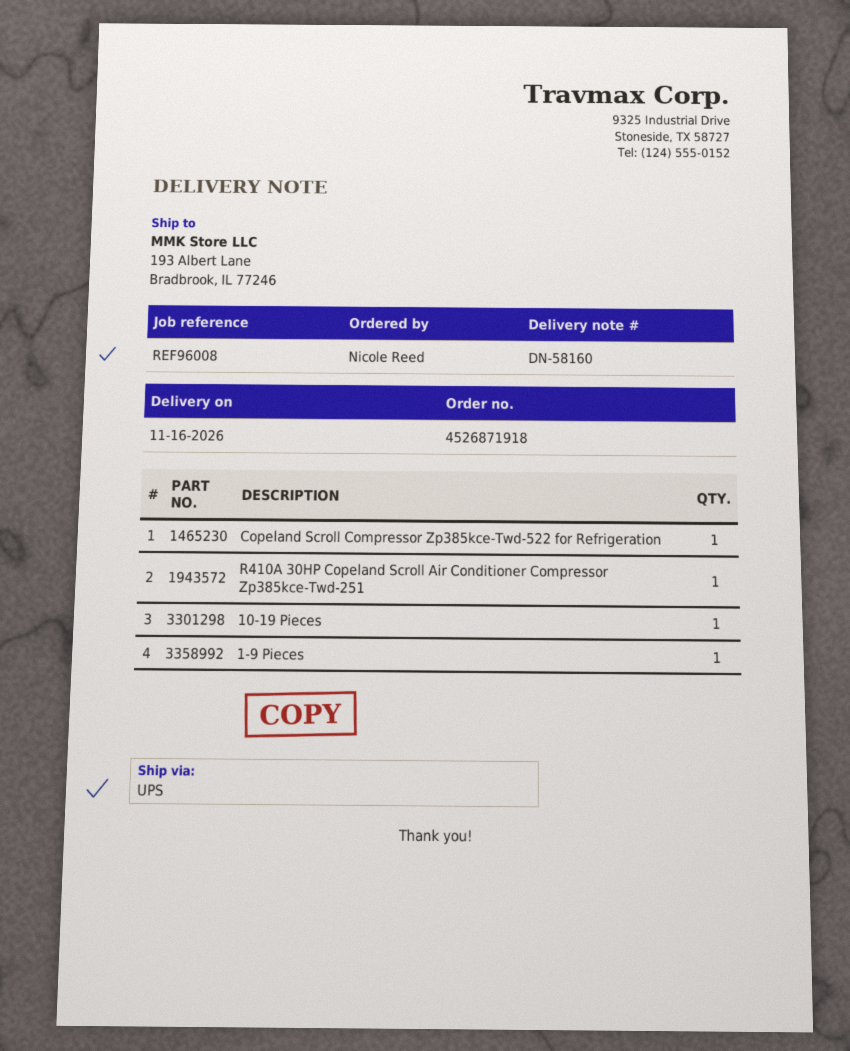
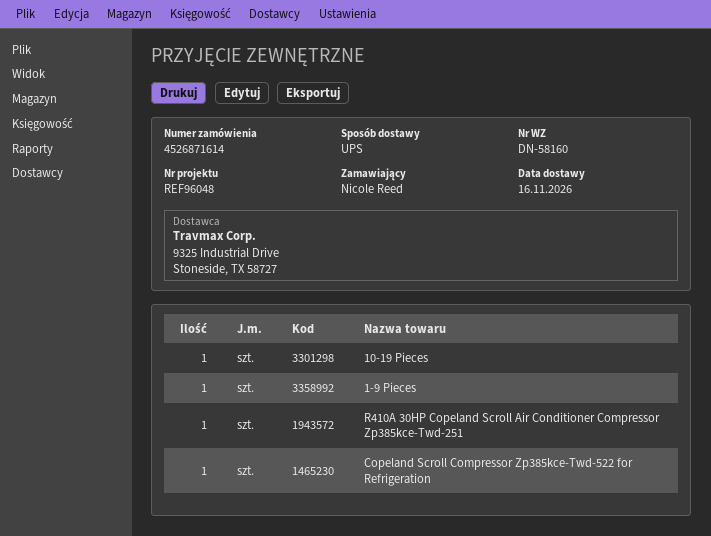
order number: 4526871918 -> 4526871614
reference: REF96008 -> REF96048

